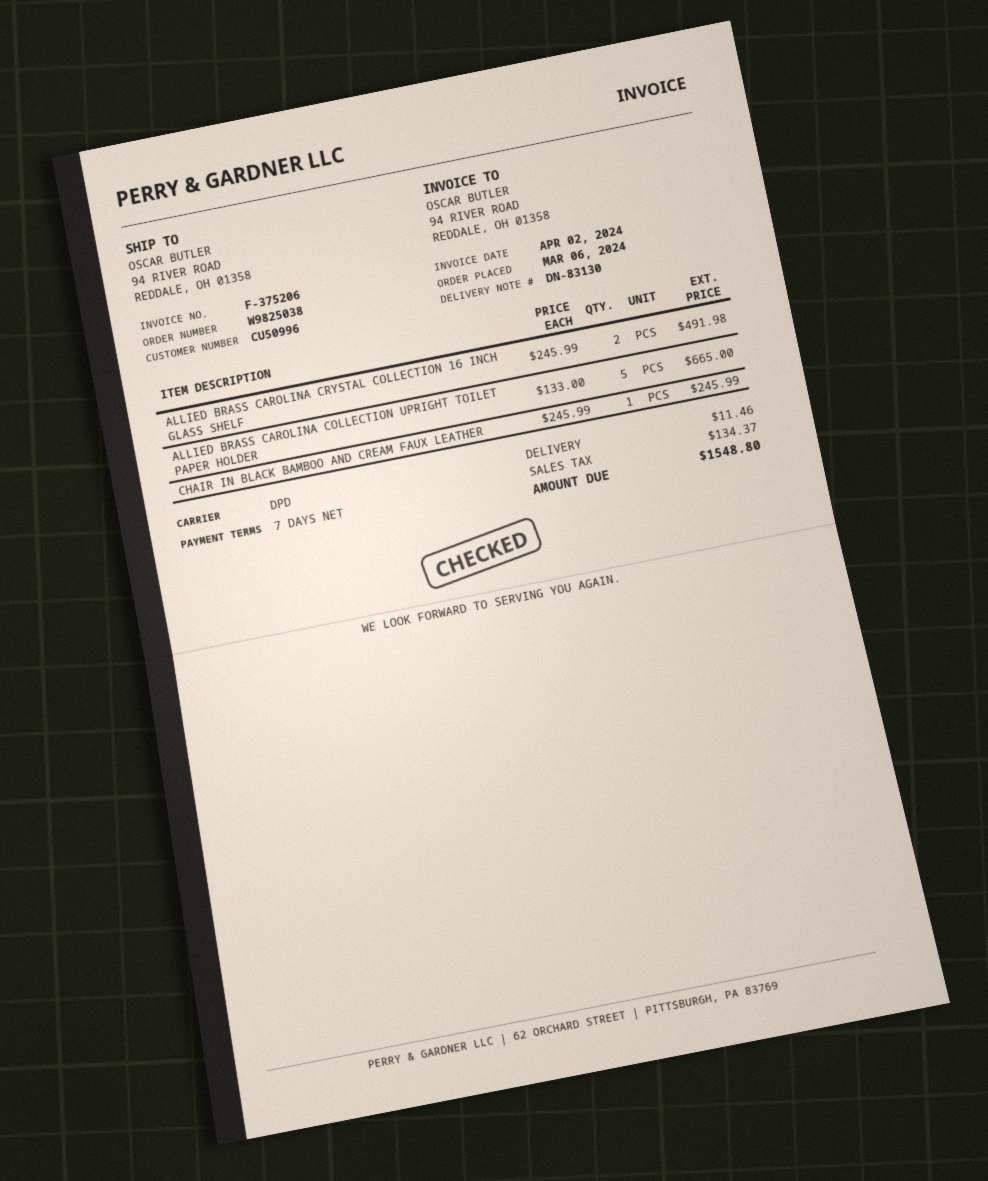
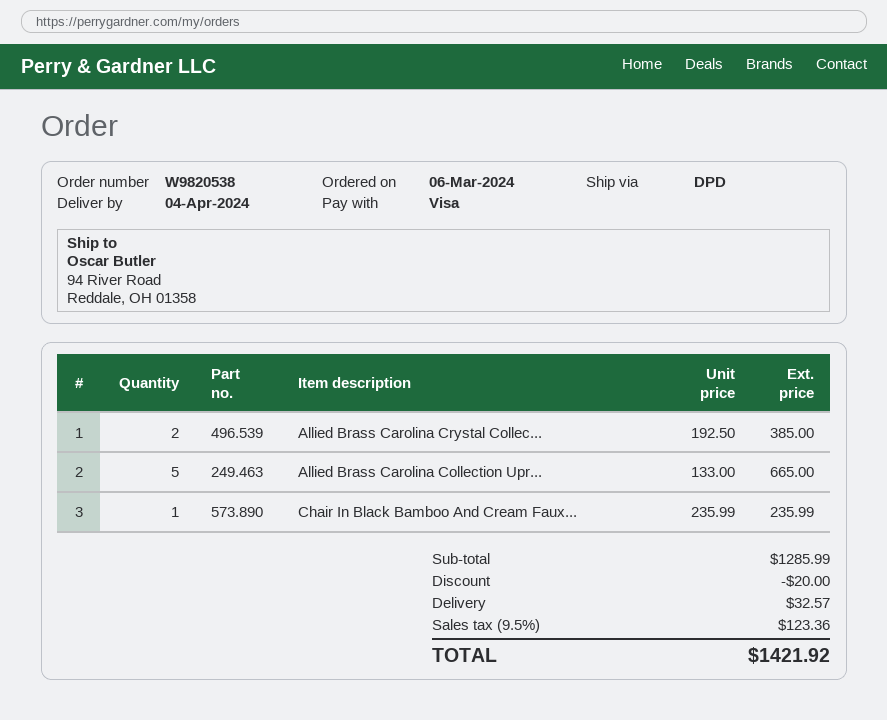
order number: W9825038 -> W9820538
ALLIED BRASS CAROLINA CRYSTAL COLLECTION 16 INCH GLASS SHELF: 2 x 245.99 = 491.98 -> 2 x 192.50 = 385.00
CHAIR IN BLACK BAMBOO AND CREAM FAUX LEATHER: 1 x 245.99 = 245.99 -> 1 x 235.99 = 235.99
discount: none -> 20.00
shipping: 11.46 -> 32.57
tax: 134.37 -> 123.36
total: 1548.80 -> 1421.92

